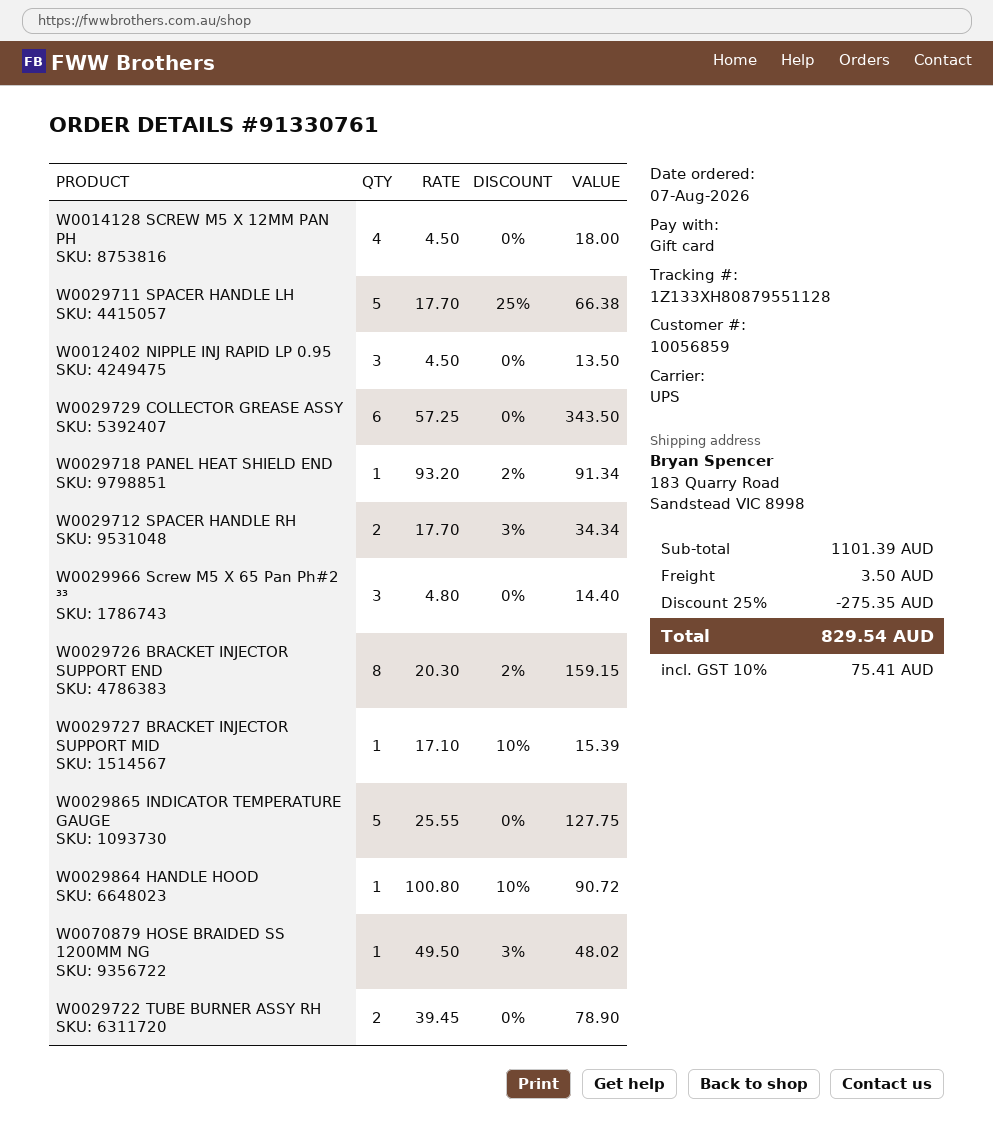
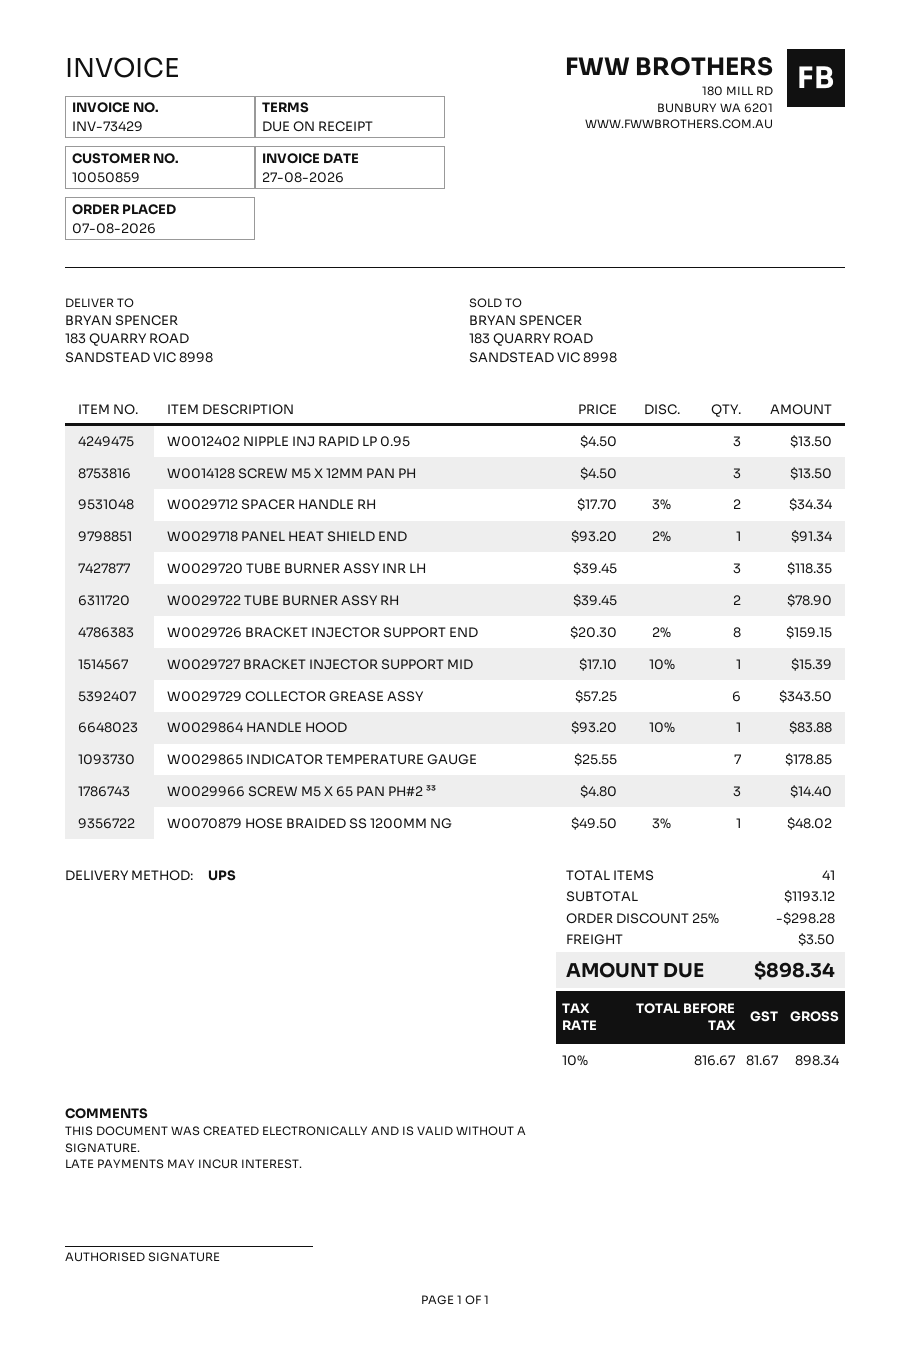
customer number: 10056859 -> 10050859
W0014128 SCREW M5 X 12MM PAN PH: 4 x 4.50 = 18.00 -> 3 x 4.50 = 13.50
W0029711 SPACER HANDLE LH: 5 x 17.70 - 25% = 66.38 -> none
W0029865 INDICATOR TEMPERATURE GAUGE: 5 x 25.55 = 127.75 -> 7 x 25.55 = 178.85
W0029864 HANDLE HOOD: 1 x 100.80 - 10% = 90.72 -> 1 x 93.20 - 10% = 83.88
W0029720 TUBE BURNER ASSY INR LH: none -> 3 x 39.45 = 118.35
subtotal: 1101.39 -> 1193.12
discount: 25% = 275.35 -> 25% = 298.28
tax: 10% = 75.41 -> 10% = 81.67
total: 829.54 -> 898.34

